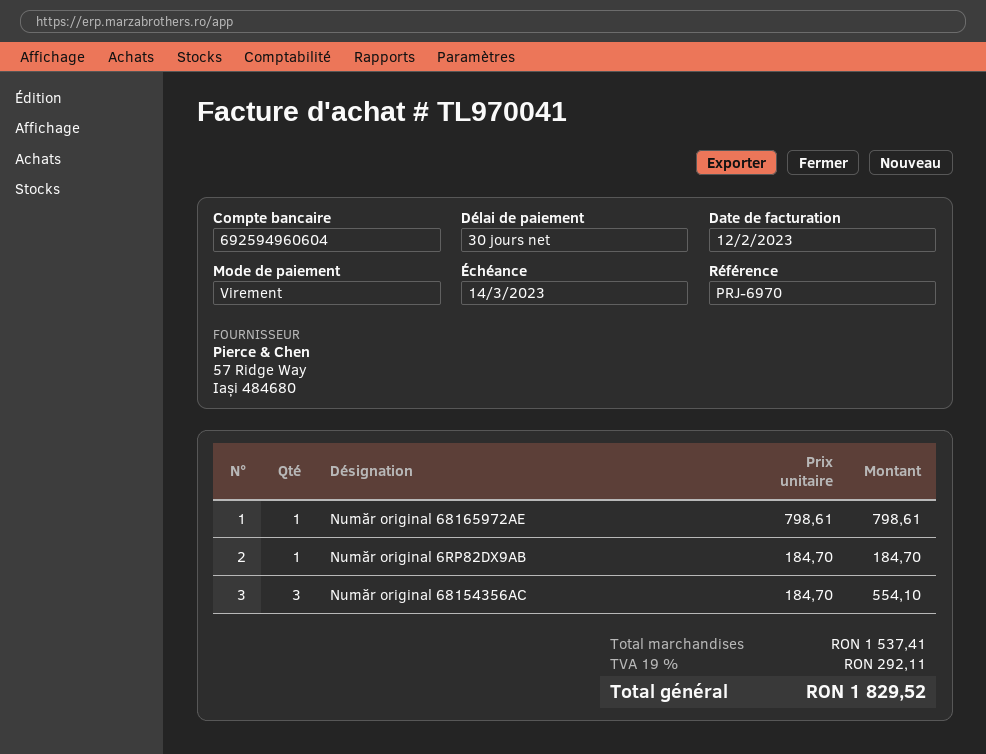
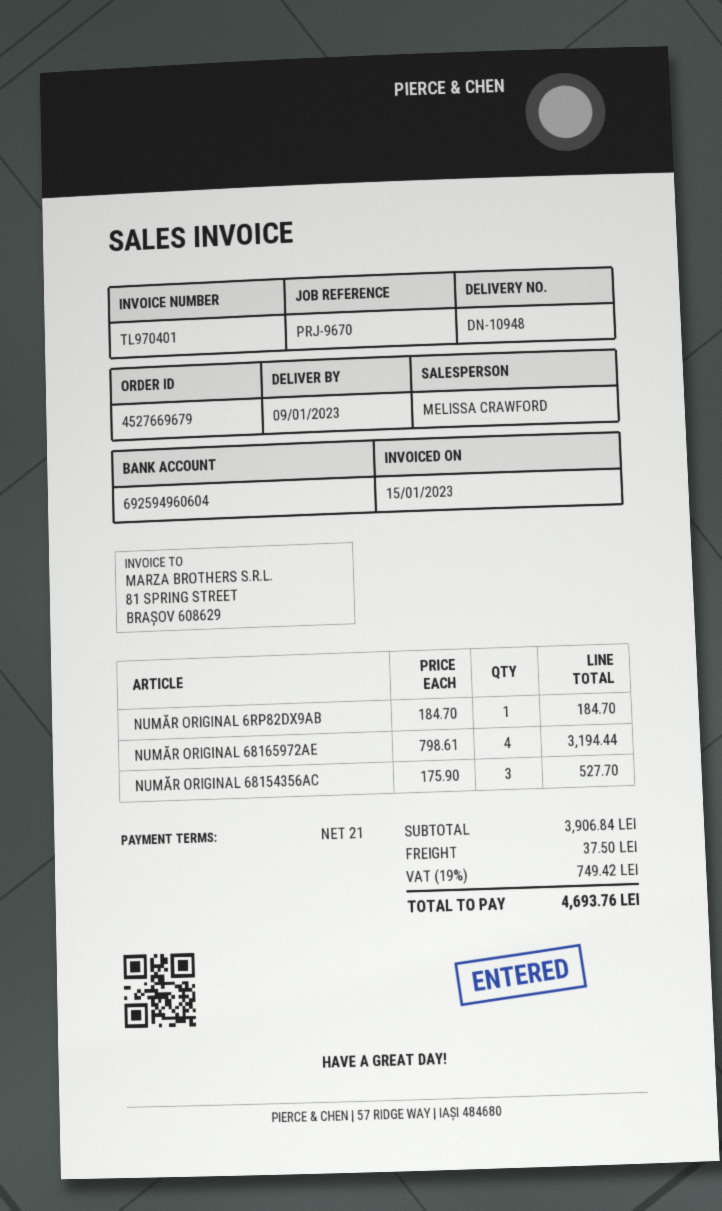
invoice number: TL970041 -> TL970401
invoice date: 2023-02-12 -> 2023-01-15
payment terms: 30 days -> 21 days
reference: PRJ-6970 -> PRJ-9670
Număr original 68165972AE: 1 x 798.61 = 798.61 -> 4 x 798.61 = 3194.44
Număr original 68154356AC: 3 x 184.70 = 554.10 -> 3 x 175.90 = 527.70
subtotal: 1537.41 -> 3906.84
shipping: none -> 37.50
tax: 19% = 292.11 -> 19% = 749.42
total: 1829.52 -> 4693.76

